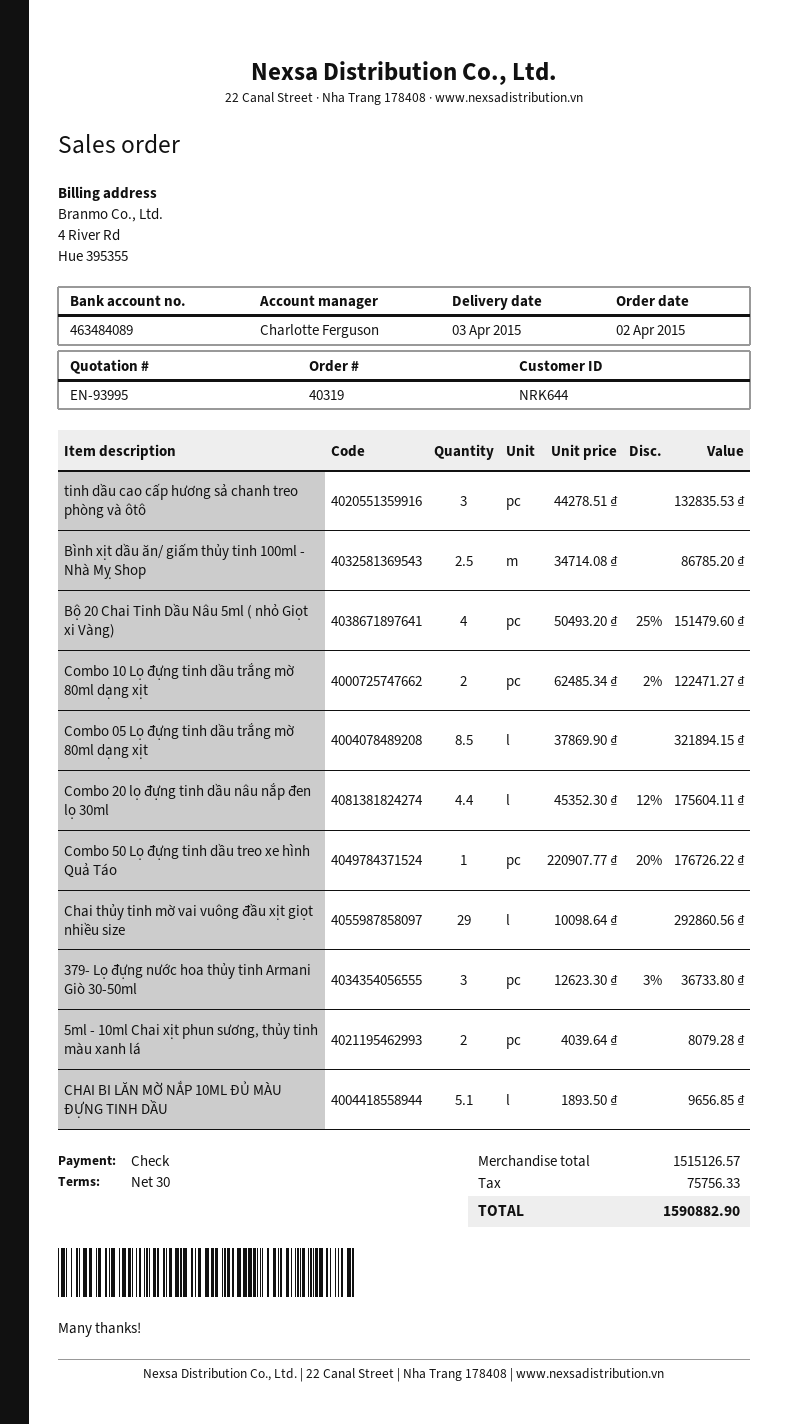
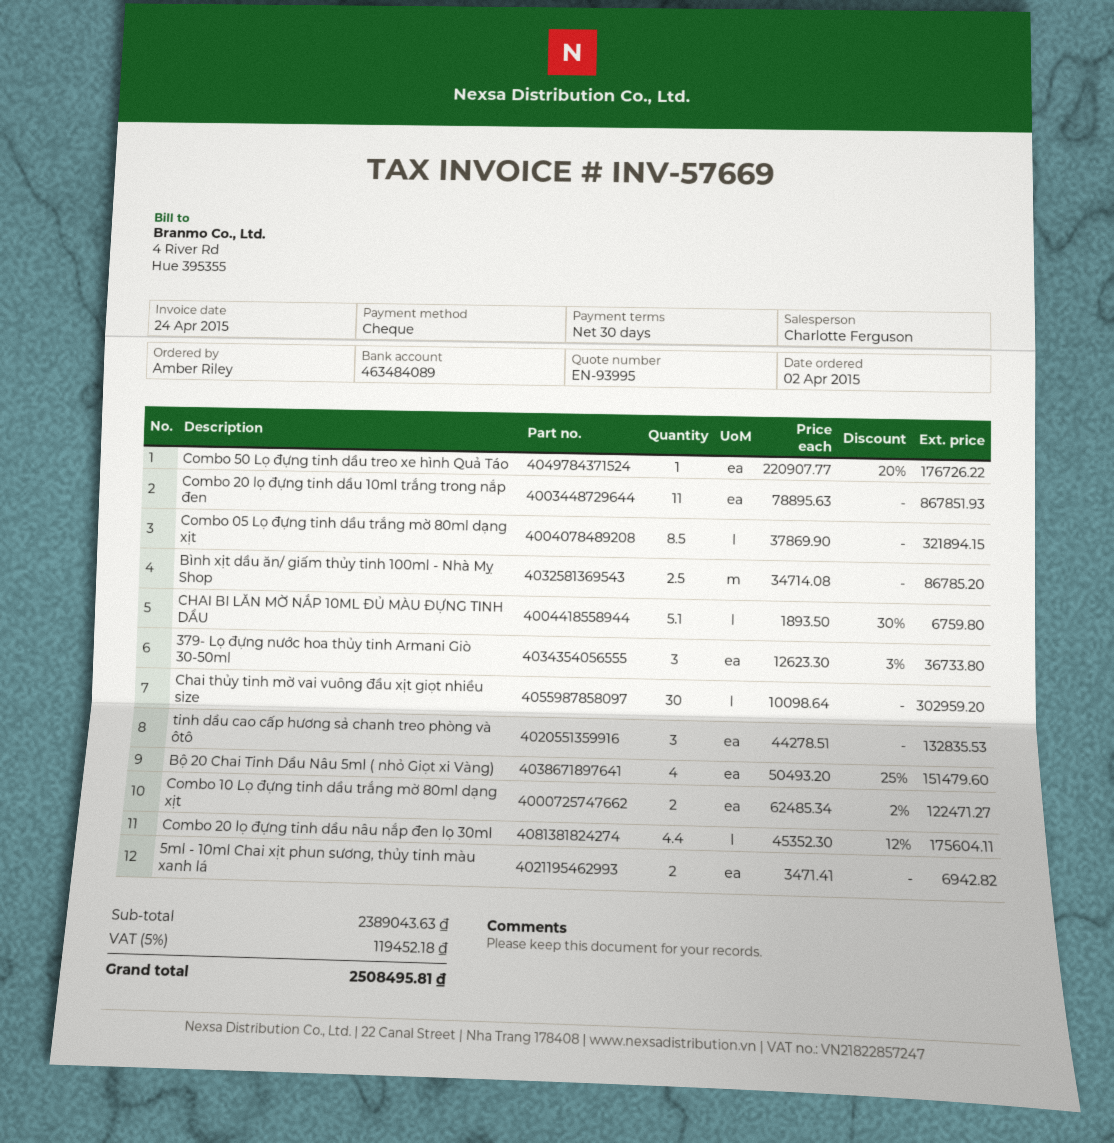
Chai thủy tinh mờ vai vuông đầu xịt giọt nhiều size: 29 x 10098.64 = 292860.56 -> 30 x 10098.64 = 302959.20
5ml - 10ml Chai xịt phun sương, thủy tinh màu xanh lá: 2 x 4039.64 = 8079.28 -> 2 x 3471.41 = 6942.82
CHAI BI LĂN MỜ NẮP 10ML ĐỦ MÀU ĐỰNG TINH DẦU: 5.1 x 1893.50 = 9656.85 -> 5.1 x 1893.50 - 30% = 6759.80
Combo 20 lọ đựng tinh dầu 10ml trắng trong nắp đen: none -> 11 x 78895.63 = 867851.93
subtotal: 1515126.57 -> 2389043.63
tax: 75756.33 -> 119452.18
total: 1590882.90 -> 2508495.81

